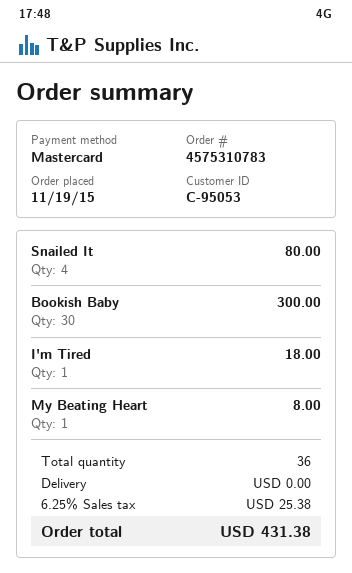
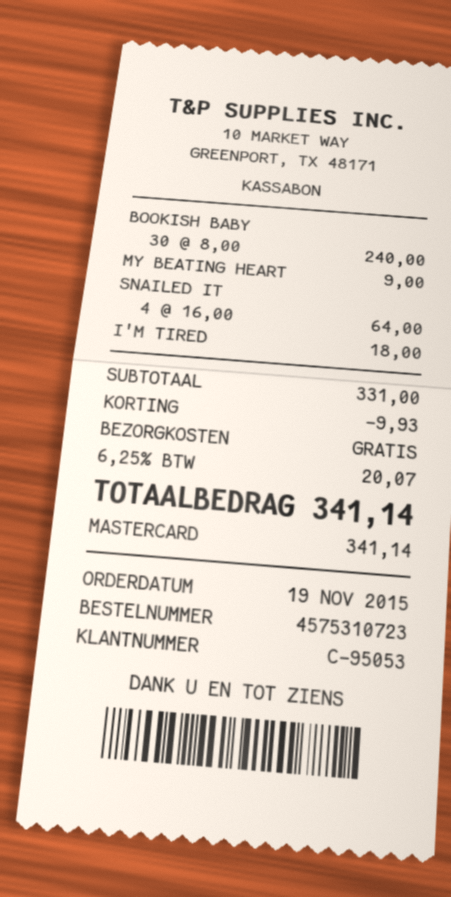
order number: 4575310783 -> 4575310723
Snailed It: 4 for 80.00 -> 4 for 64.00
Bookish Baby: 30 for 300.00 -> 30 for 240.00
My Beating Heart: 1 for 8.00 -> 1 for 9.00
discount: none -> 9.93
tax: 6.25% = 25.38 -> 6.25% = 20.07
total: 431.38 -> 341.14

